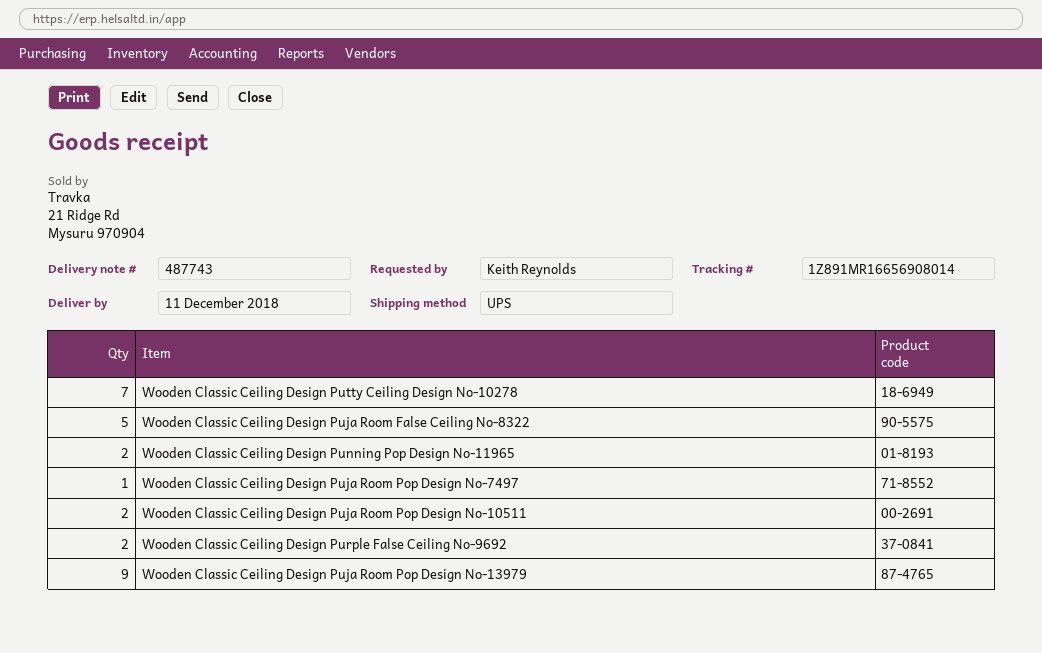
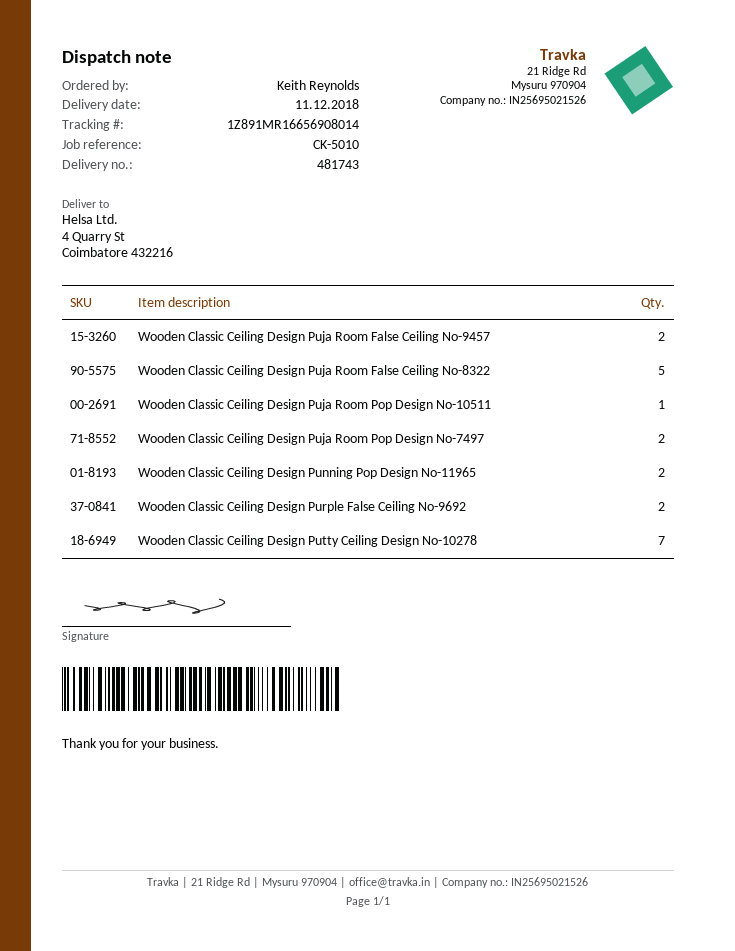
delivery note number: 487743 -> 481743
Wooden Classic Ceiling Design Puja Room Pop Design No-7497: 1 -> 2
Wooden Classic Ceiling Design Puja Room Pop Design No-10511: 2 -> 1
Wooden Classic Ceiling Design Puja Room Pop Design No-13979: 9 -> none
Wooden Classic Ceiling Design Puja Room False Ceiling No-9457: none -> 2

